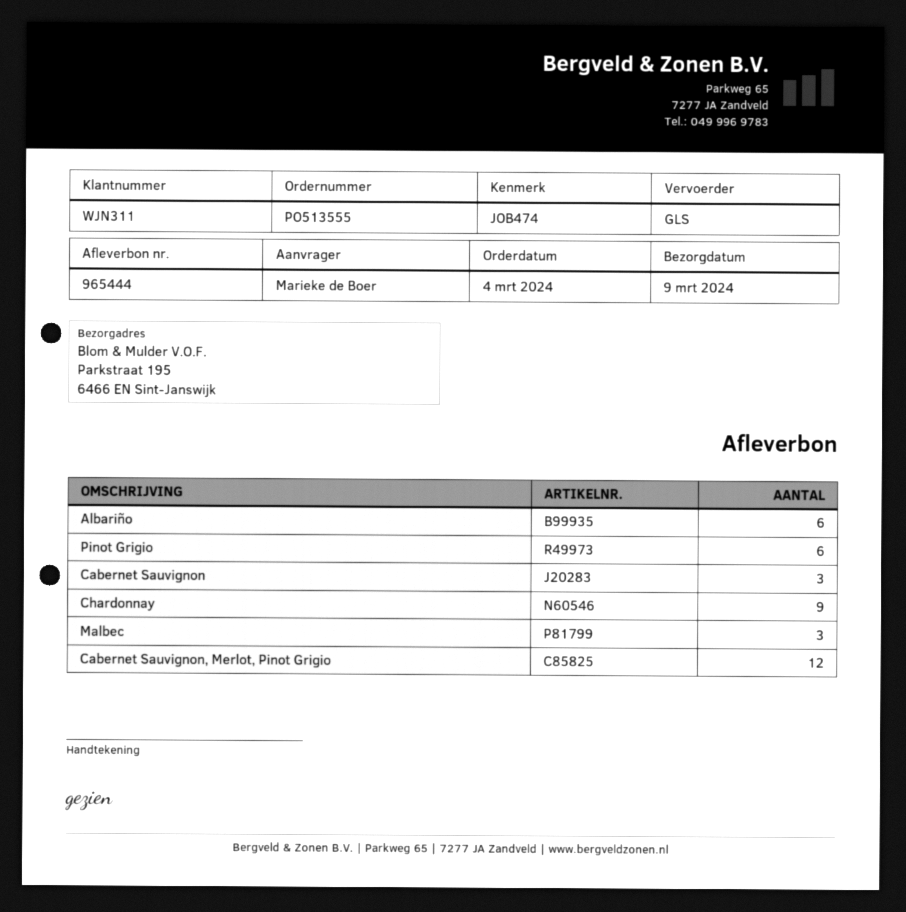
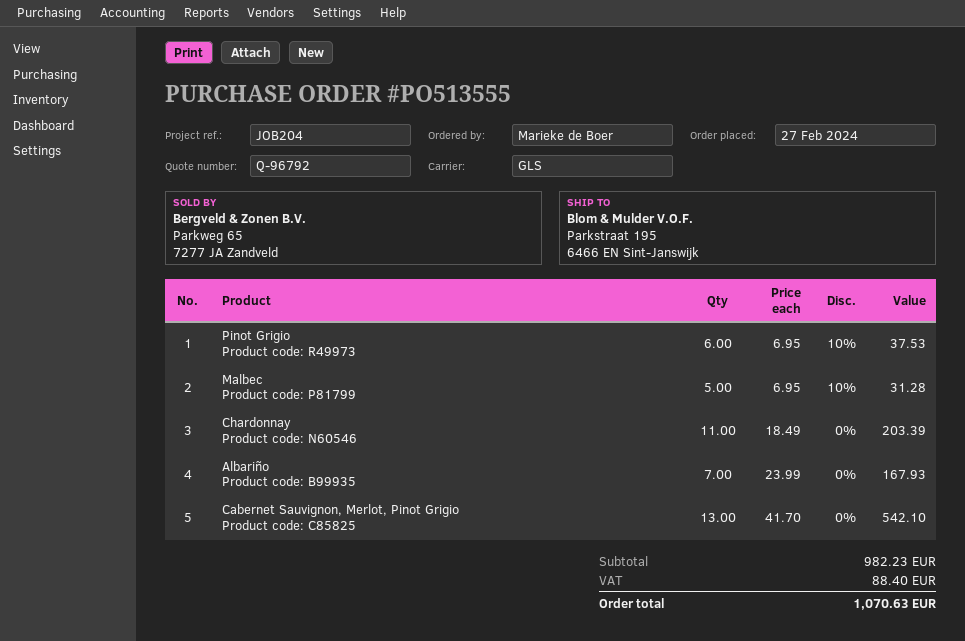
order date: 2024-03-04 -> 2024-02-27
reference: JOB474 -> JOB204
Albariño: 6 -> 7
Cabernet Sauvignon: 3 -> none
Chardonnay: 9 -> 11
Malbec: 3 -> 5
Cabernet Sauvignon, Merlot, Pinot Grigio: 12 -> 13

